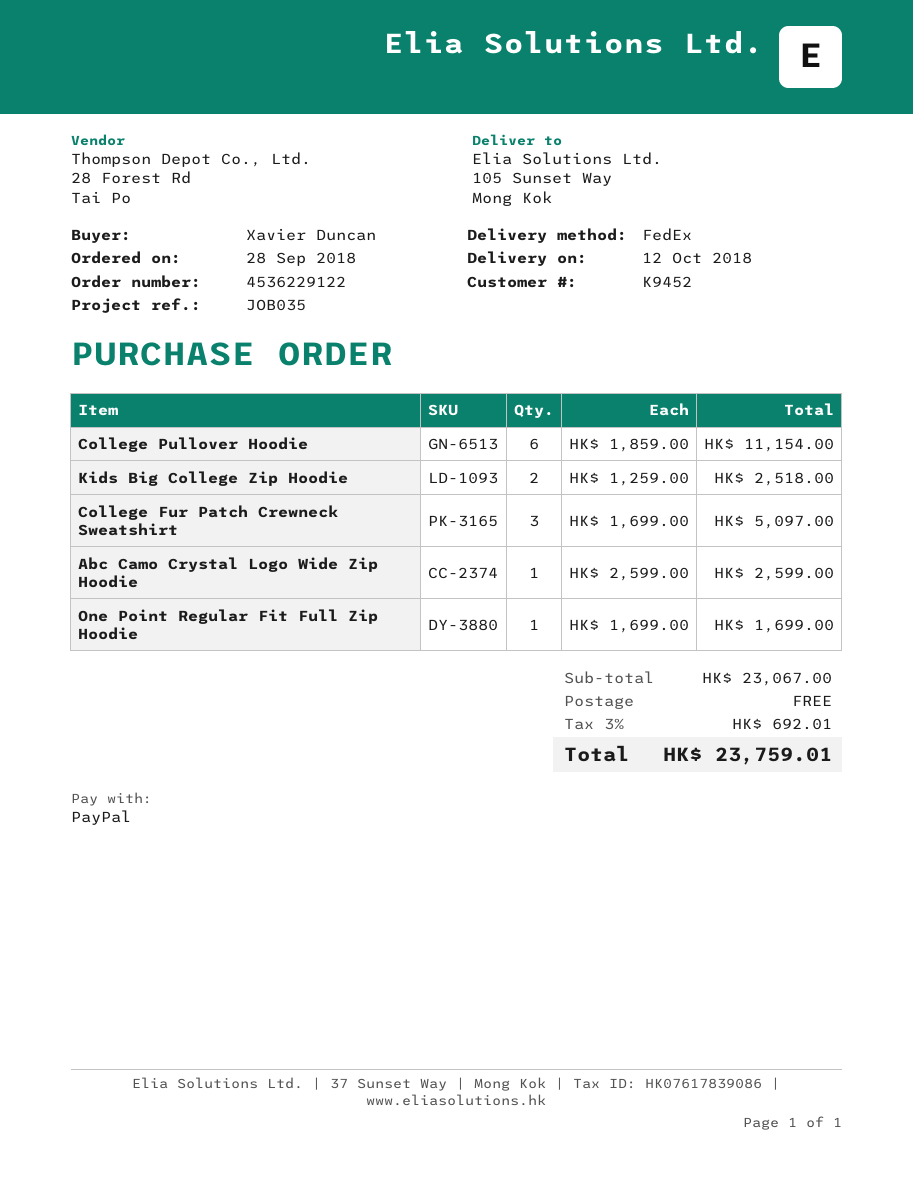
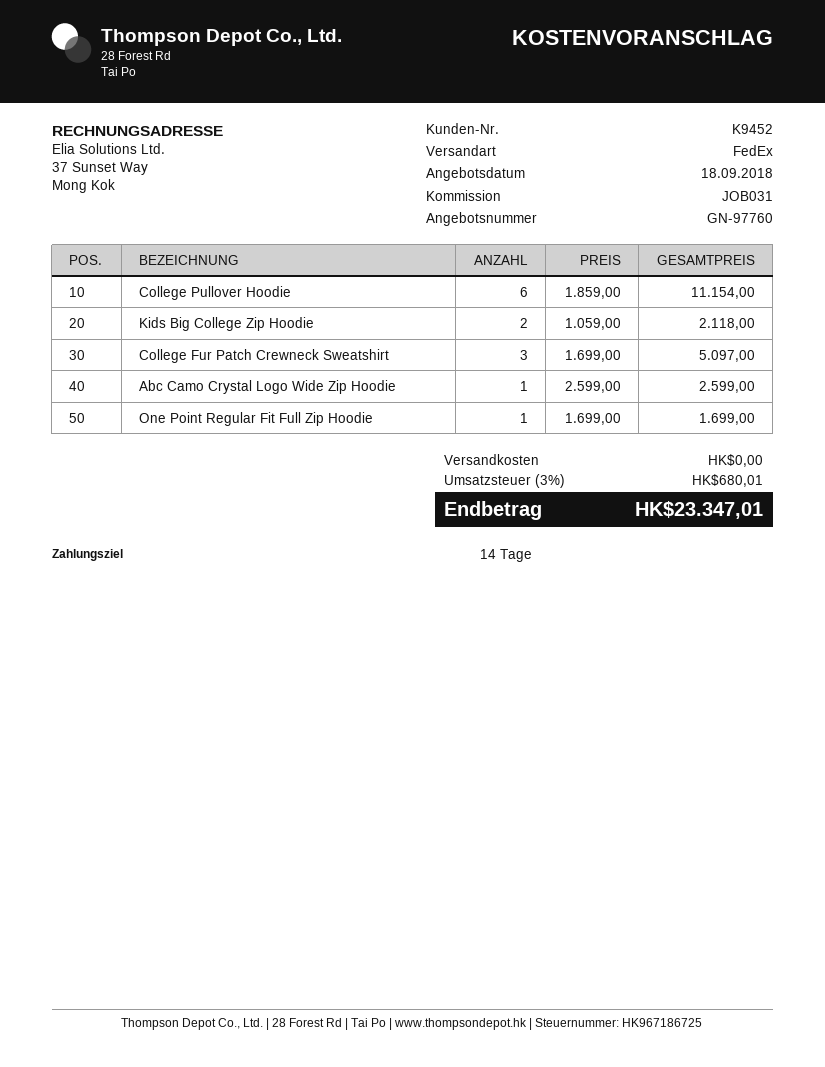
reference: JOB035 -> JOB031
Kids Big College Zip Hoodie: 2 x 1259.00 = 2518.00 -> 2 x 1059.00 = 2118.00
tax: 3% = 692.01 -> 3% = 680.01
total: 23759.01 -> 23347.01

